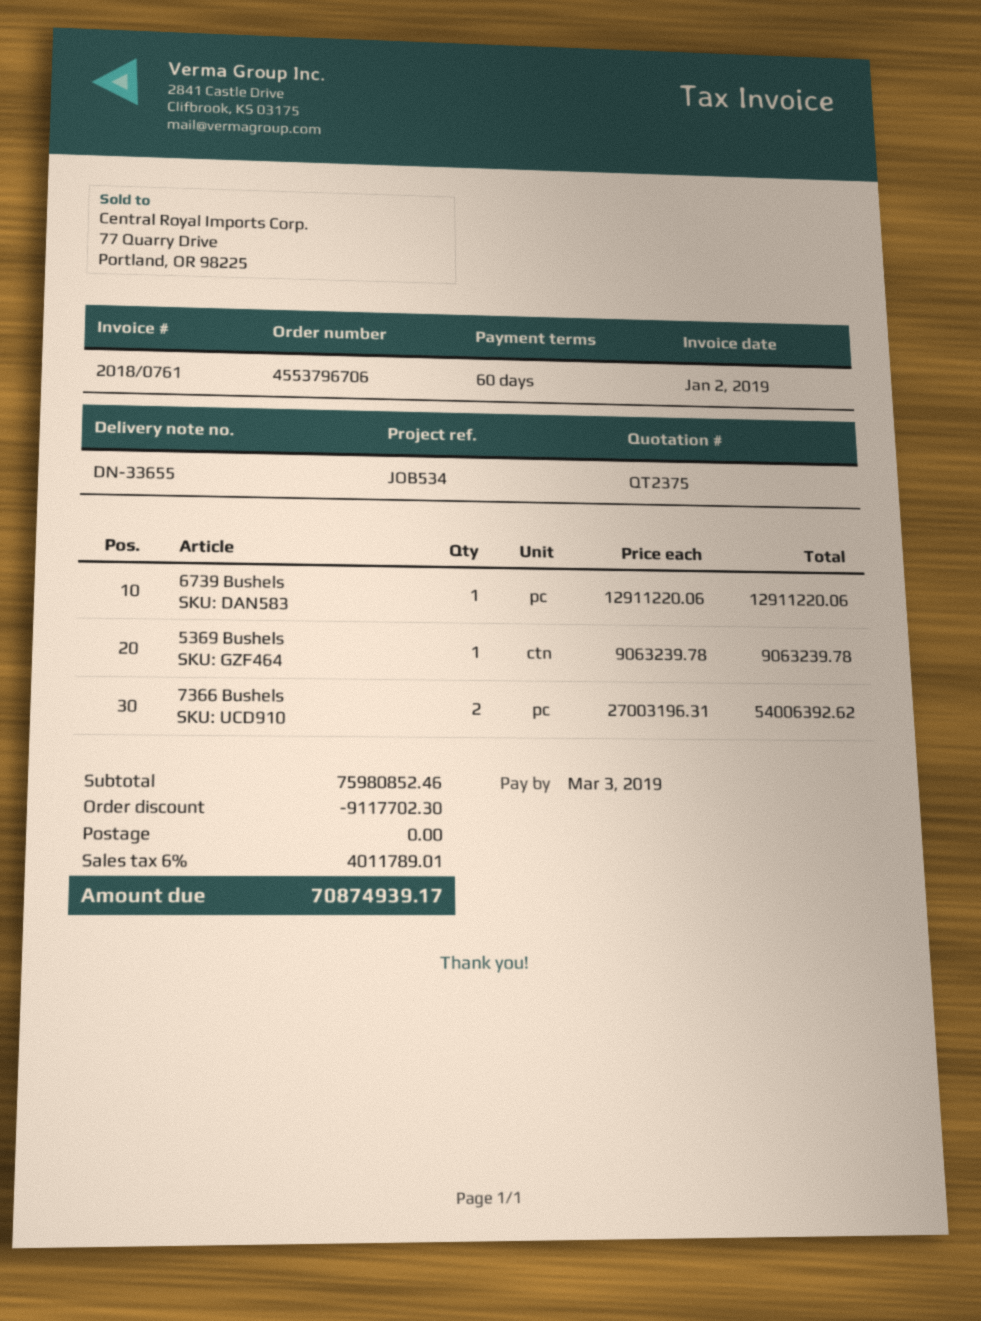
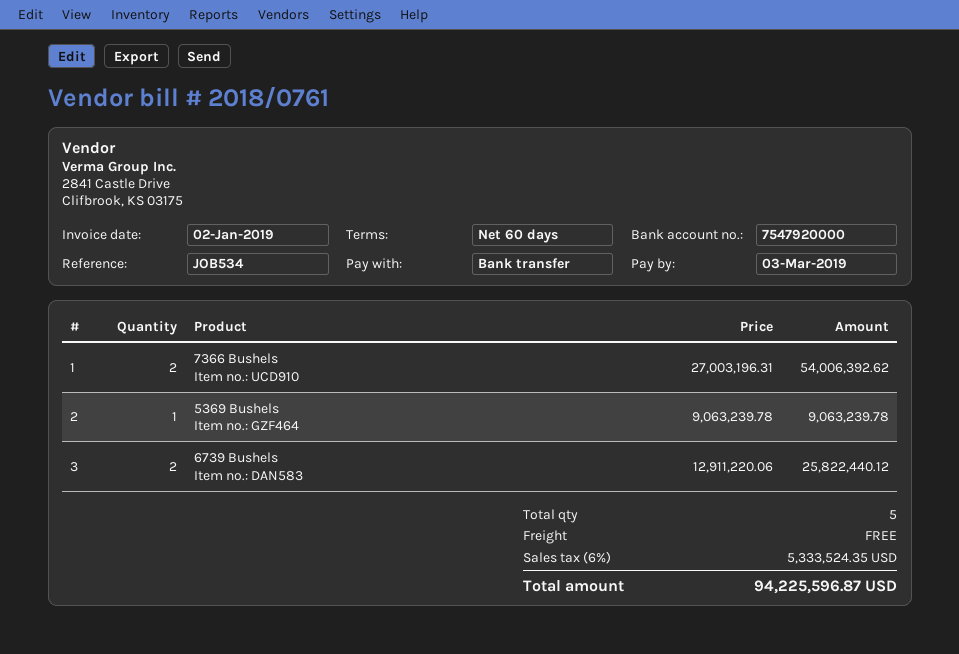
6739 Bushels: 1 x 12911220.06 = 12911220.06 -> 2 x 12911220.06 = 25822440.12
discount: 9117702.30 -> none
tax: 6% = 4011789.01 -> 6% = 5333524.35
total: 70874939.17 -> 94225596.87

